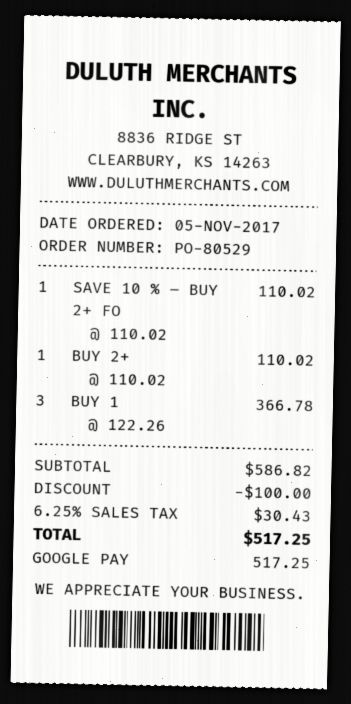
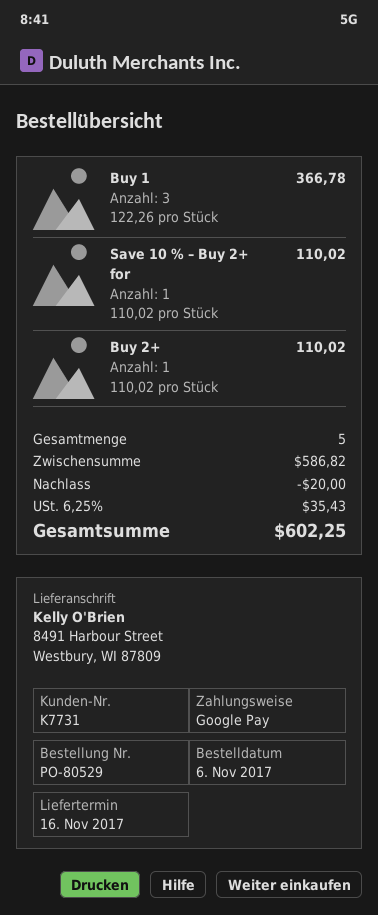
order date: 2017-11-05 -> 2017-11-06
discount: 100.00 -> 20.00
tax: 6.25% = 30.43 -> 6.25% = 35.43
total: 517.25 -> 602.25

